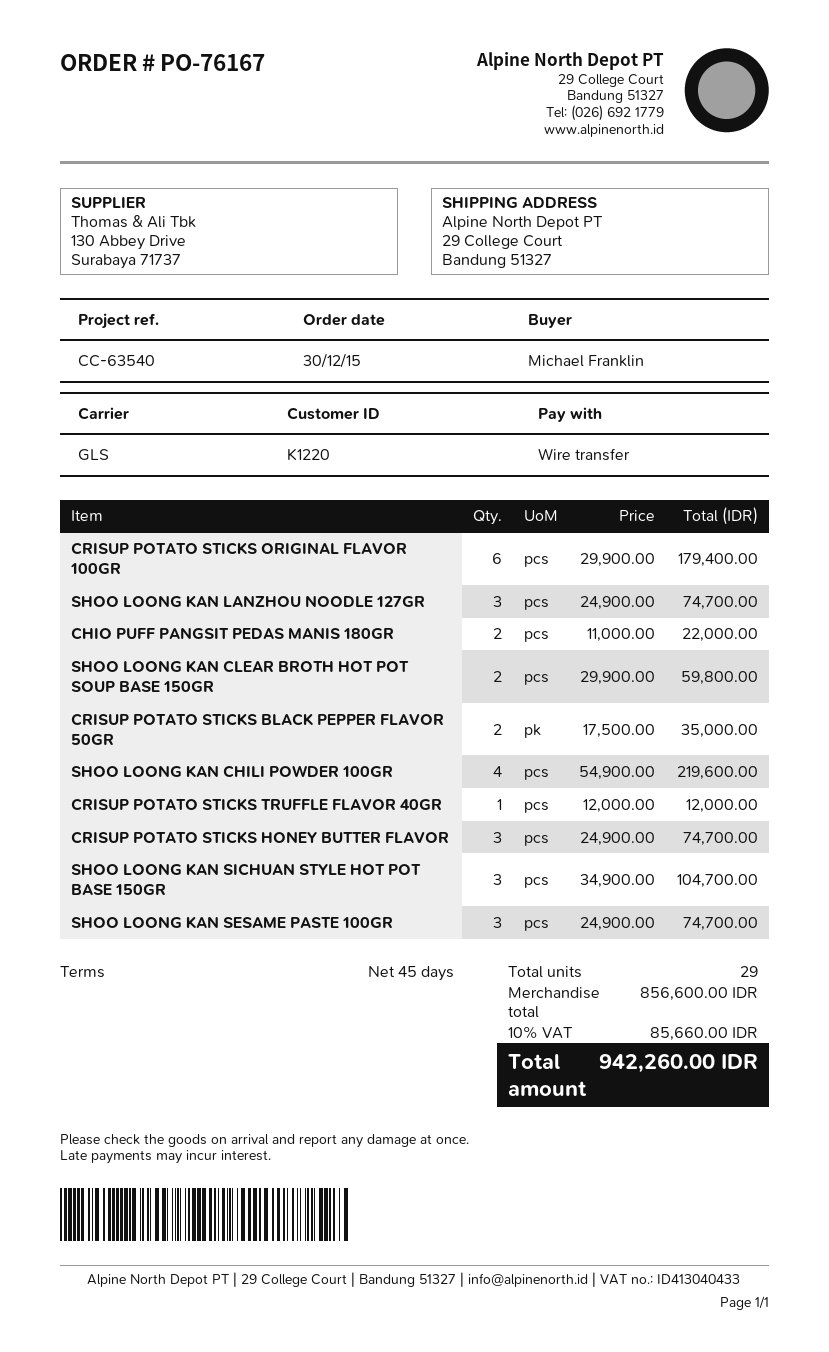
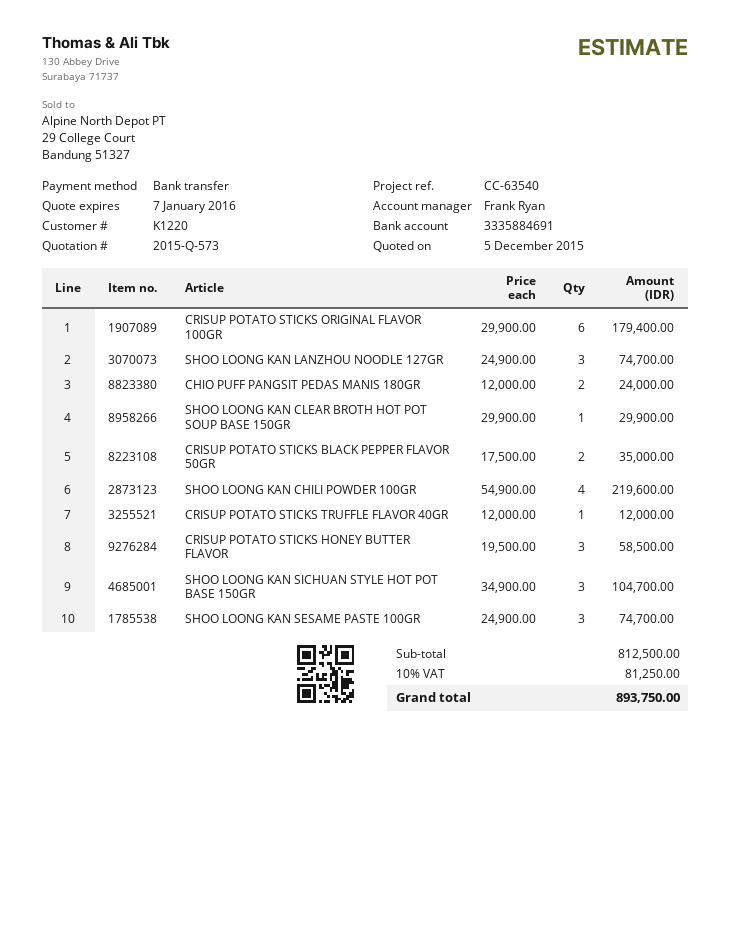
CHIO PUFF PANGSIT PEDAS MANIS 180GR: 2 x 11000.00 = 22000.00 -> 2 x 12000.00 = 24000.00
SHOO LOONG KAN CLEAR BROTH HOT POT SOUP BASE 150GR: 2 x 29900.00 = 59800.00 -> 1 x 29900.00 = 29900.00
CRISUP POTATO STICKS HONEY BUTTER FLAVOR: 3 x 24900.00 = 74700.00 -> 3 x 19500.00 = 58500.00
subtotal: 856600.00 -> 812500.00
tax: 10% = 85660.00 -> 10% = 81250.00
total: 942260.00 -> 893750.00

